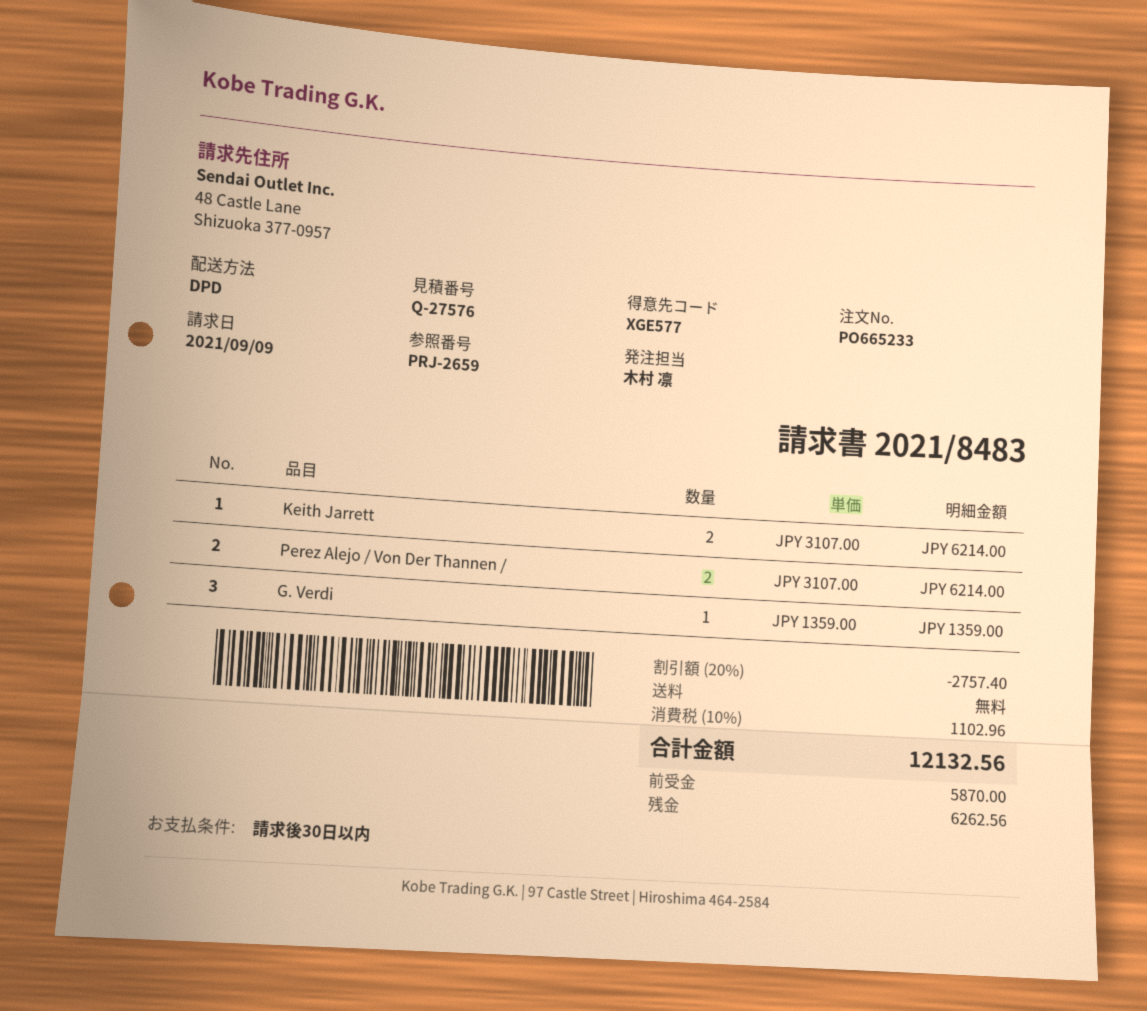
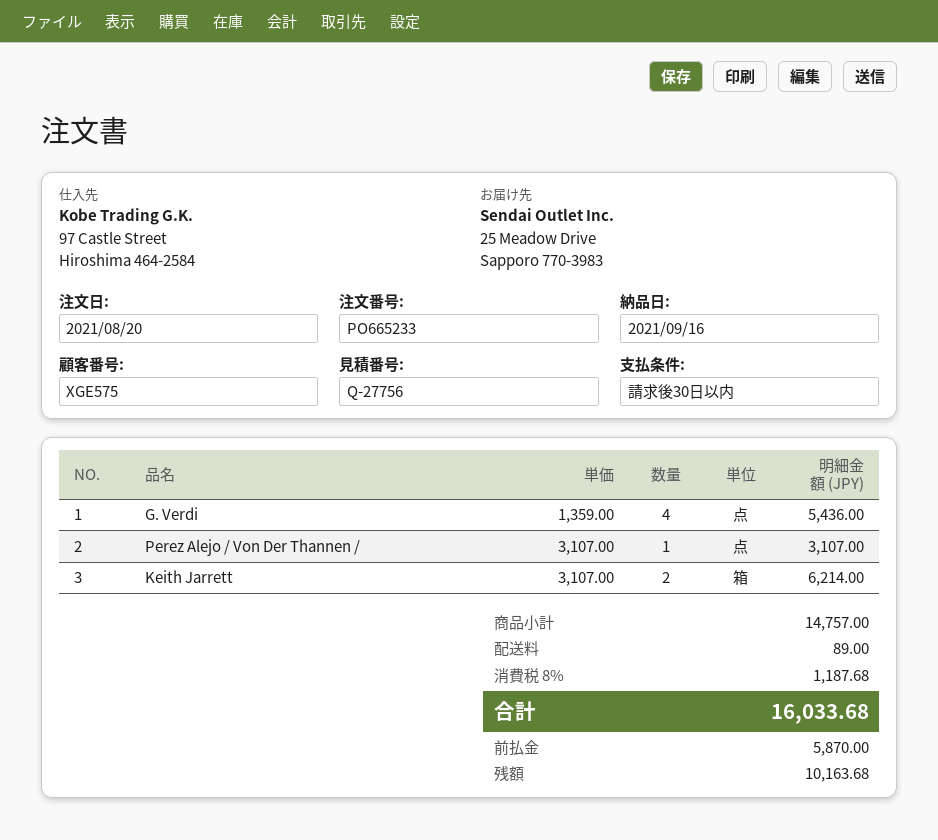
quote number: Q-27576 -> Q-27756
customer number: XGE577 -> XGE575
Perez Alejo / Von Der Thannen /: 2 x 3107.00 = 6214.00 -> 1 x 3107.00 = 3107.00
G. Verdi: 1 x 1359.00 = 1359.00 -> 4 x 1359.00 = 5436.00
discount: 20% = 2757.40 -> none
shipping: 0.00 -> 89.00
tax: 10% = 1102.96 -> 8% = 1187.68
total: 12132.56 -> 16033.68
balance: 6262.56 -> 10163.68

